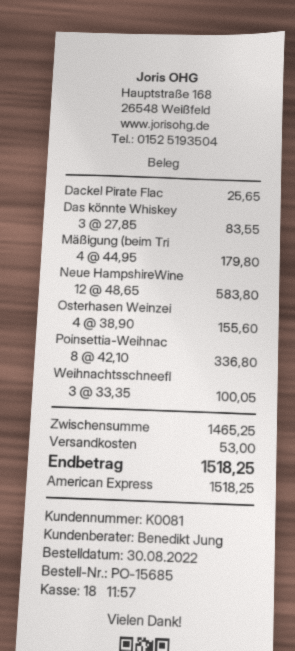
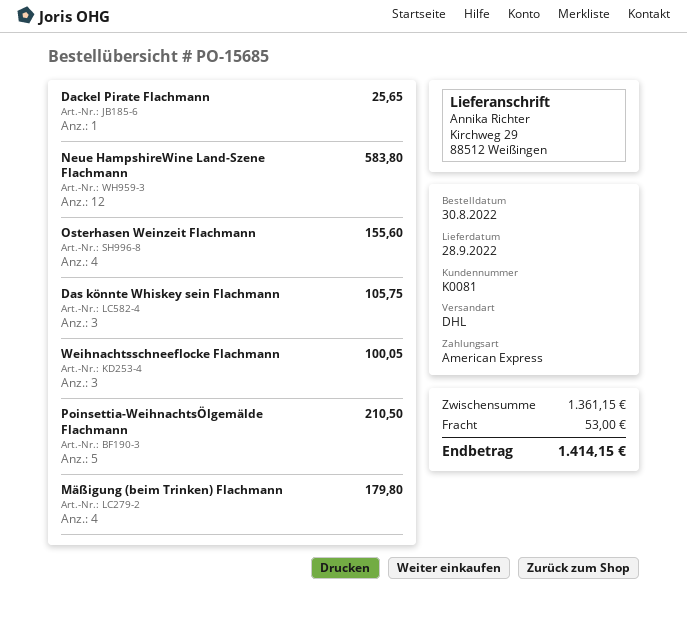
Das könnte Whiskey: 3 for 83.55 -> 3 for 105.75
Poinsettia-Weihnac: 8 for 336.80 -> 5 for 210.50
subtotal: 1465.25 -> 1361.15
total: 1518.25 -> 1414.15

